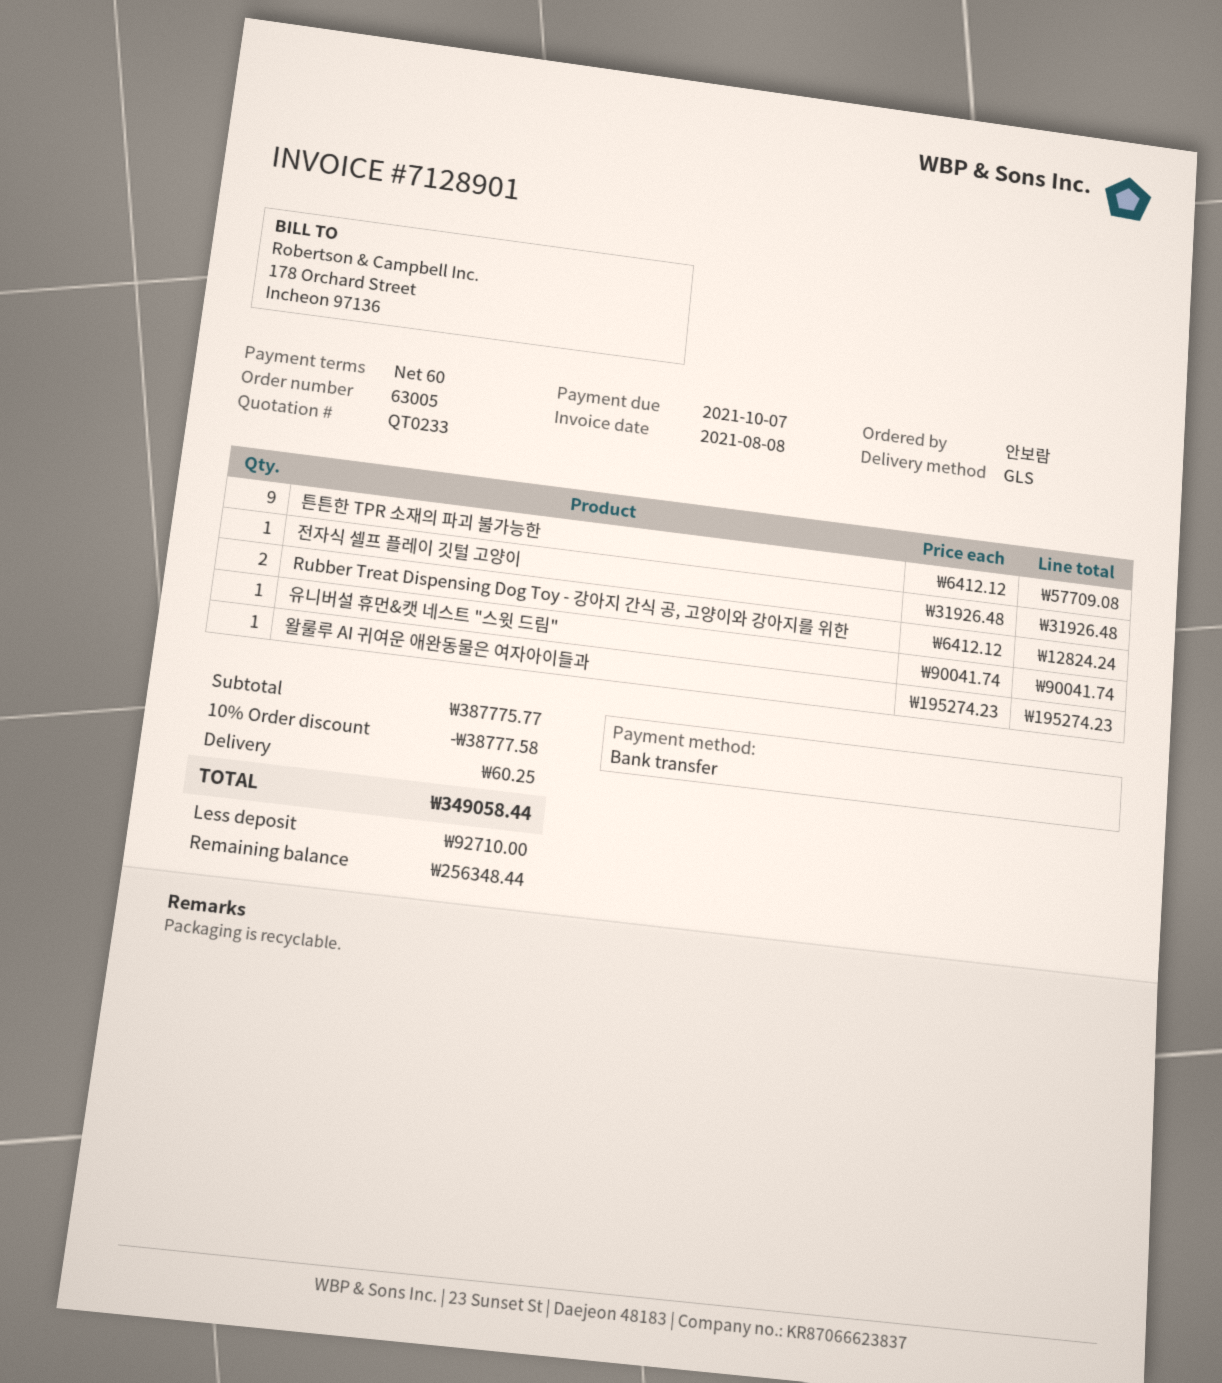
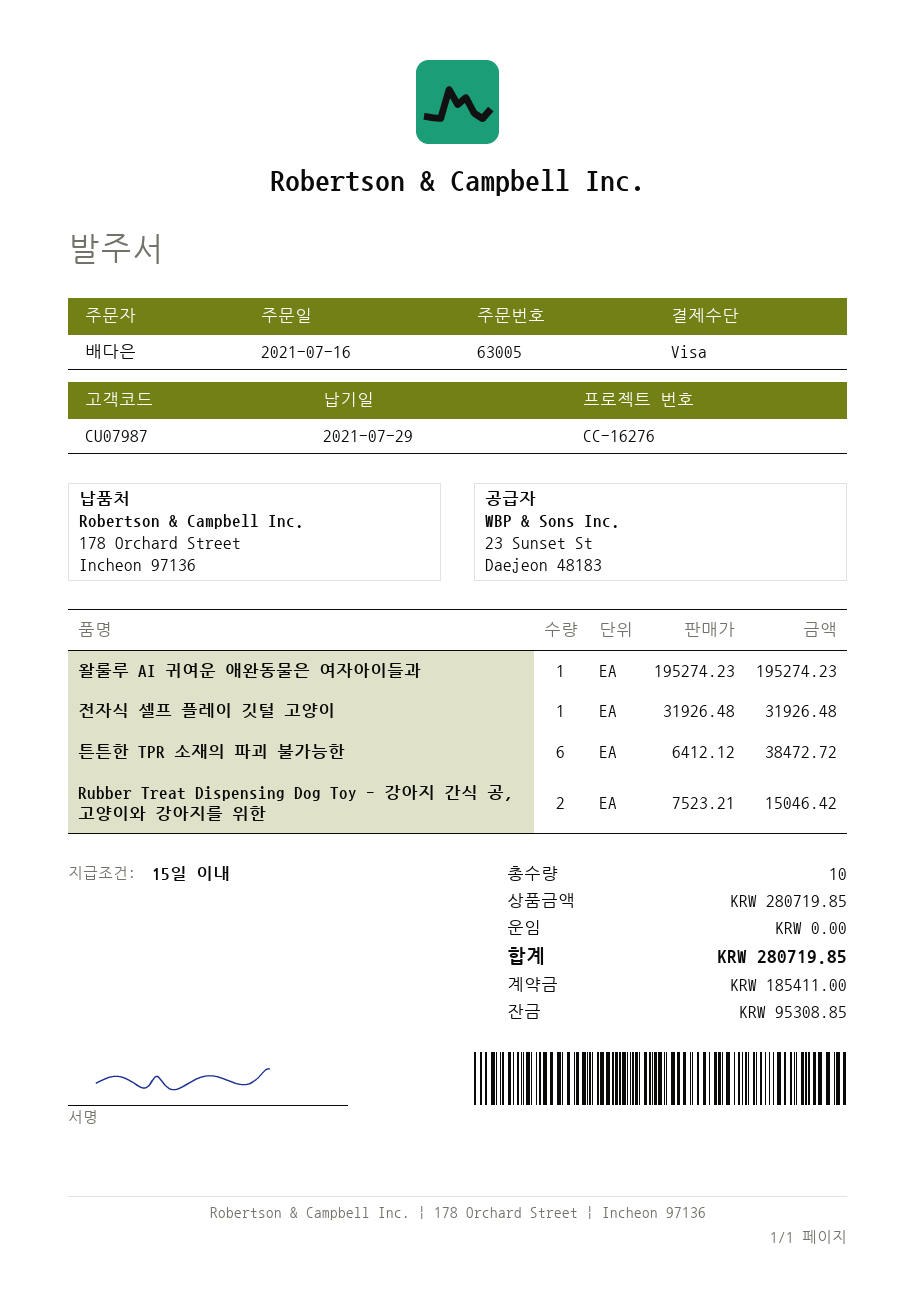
payment terms: 60 days -> 15 days
ordered by: 안보람 -> 배다은
payment method: bank transfer -> Visa
튼튼한 TPR 소재의 파괴 불가능한: 9 x 6412.12 = 57709.08 -> 6 x 6412.12 = 38472.72
Rubber Treat Dispensing Dog Toy - 강아지 간식 공, 고양이와 강아지를 위한: 2 x 6412.12 = 12824.24 -> 2 x 7523.21 = 15046.42
유니버설 휴먼&캣 네스트 "스윗 드림": 1 x 90041.74 = 90041.74 -> none
subtotal: 387775.77 -> 280719.85
discount: 10% = 38777.58 -> none
shipping: 60.25 -> 0.00
total: 349058.44 -> 280719.85
deposit: 92710.00 -> 185411.00
balance: 256348.44 -> 95308.85

